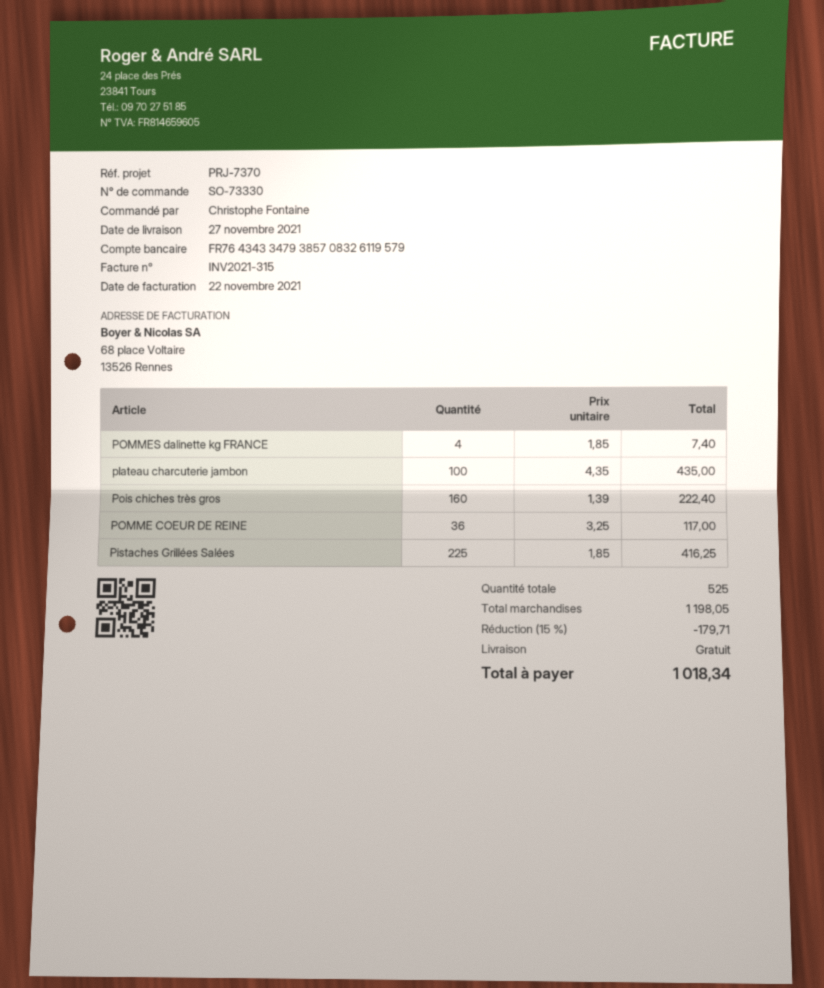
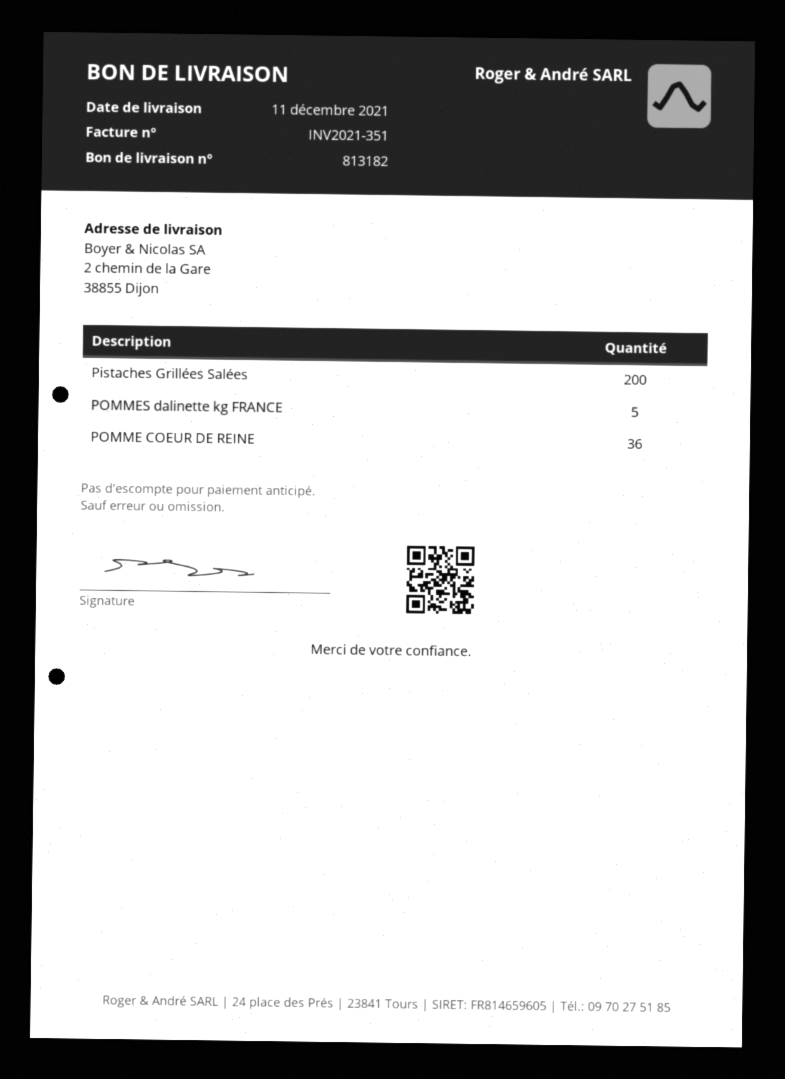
delivery date: 2021-11-27 -> 2021-12-11
invoice number: INV2021-315 -> INV2021-351
POMMES dalinette kg FRANCE: 4 -> 5
plateau charcuterie jambon: 100 -> none
Pois chiches très gros: 160 -> none
Pistaches Grillées Salées: 225 -> 200

